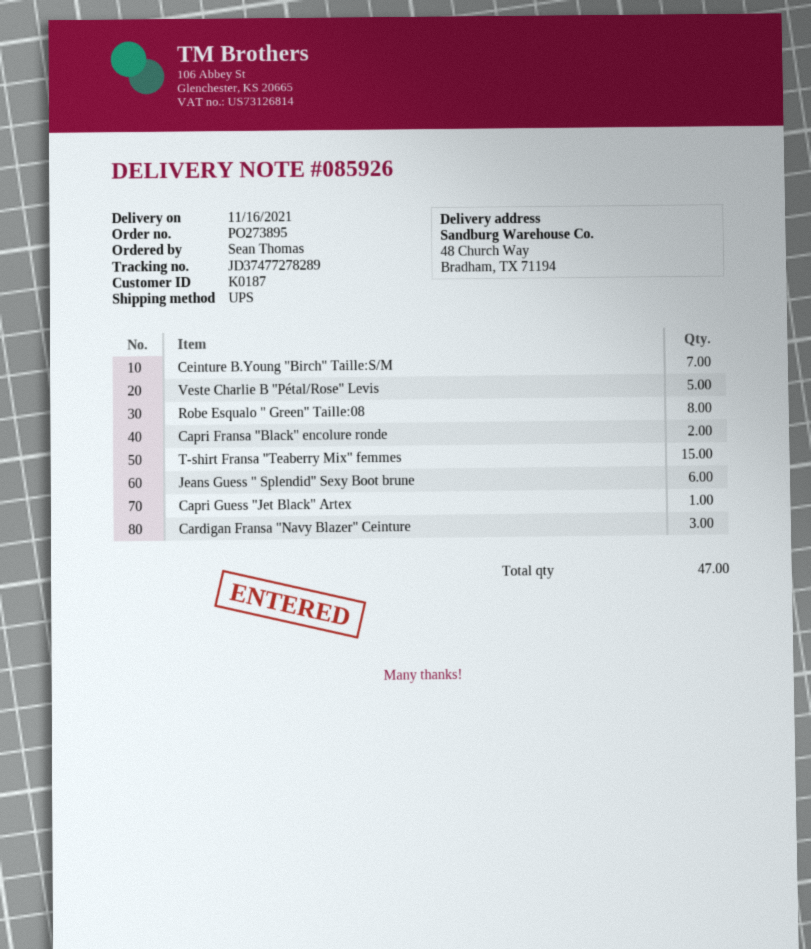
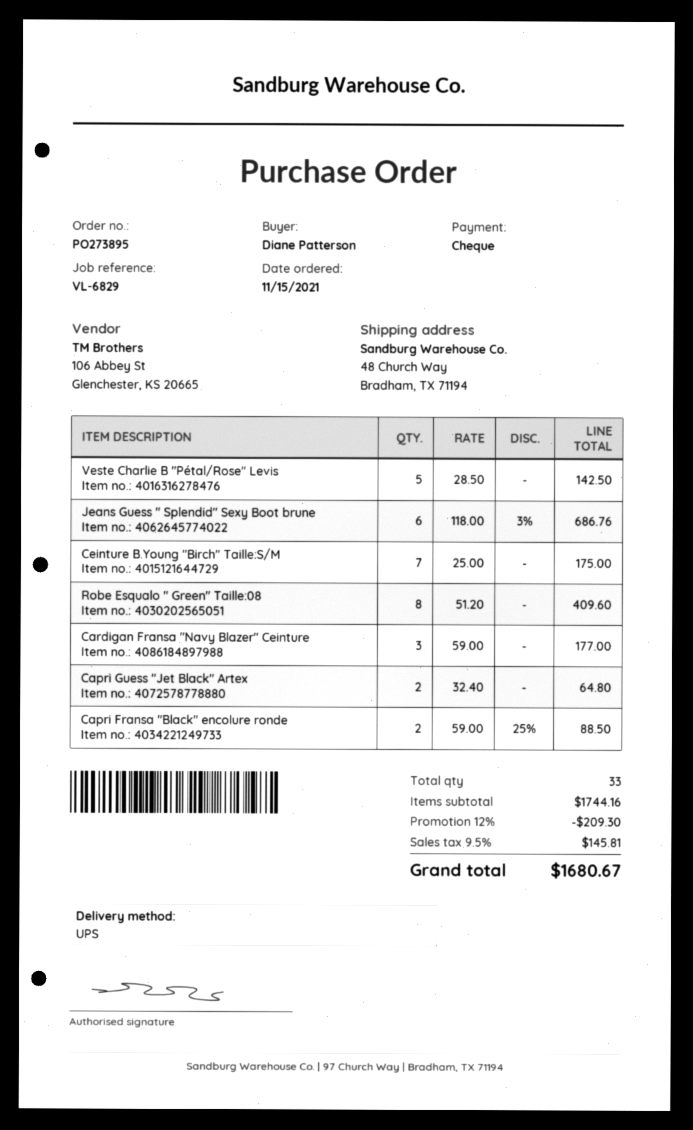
ordered by: Sean Thomas -> Diane Patterson
T-shirt Fransa "Teaberry Mix" femmes: 15 -> none
Capri Guess "Jet Black" Artex: 1 -> 2
total quantity: 47 -> 33

